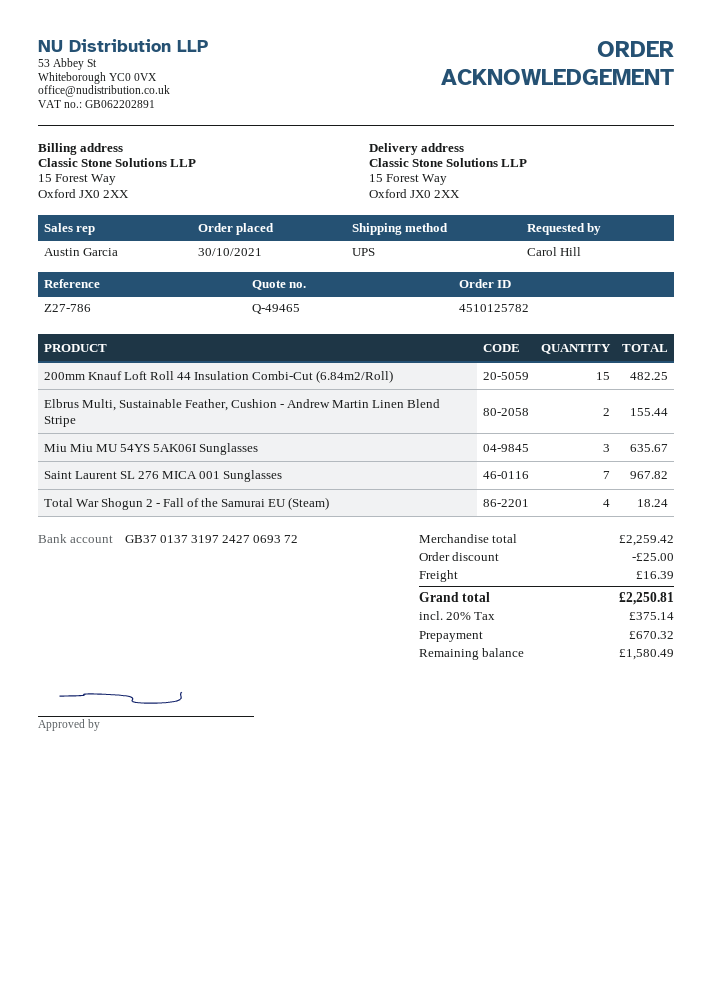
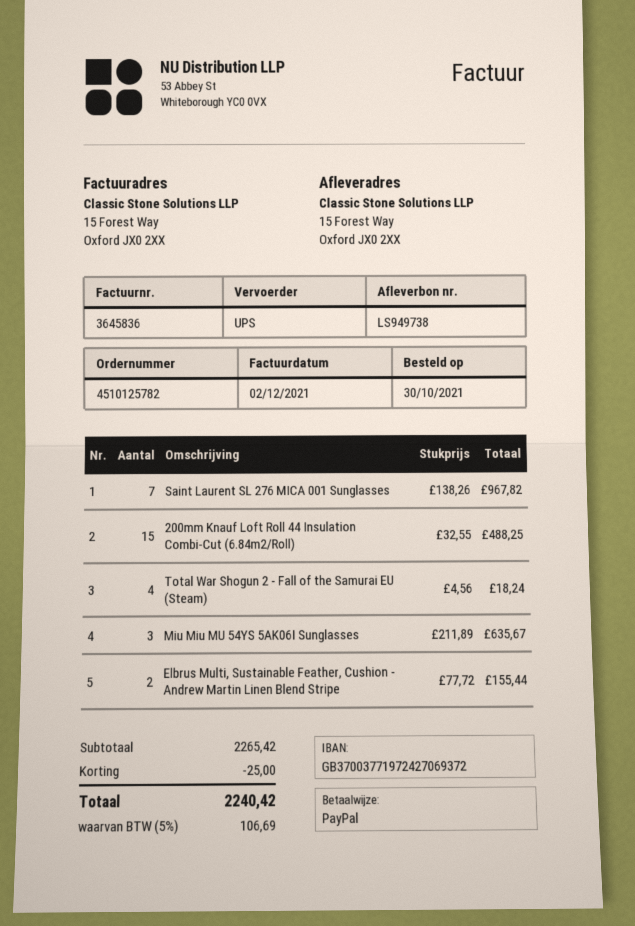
bank account: GB37013731972427069372 -> GB37003771972427069372
200mm Knauf Loft Roll 44 Insulation Combi-Cut (6.84m2/Roll): 15 for 482.25 -> 15 for 488.25
subtotal: 2259.42 -> 2265.42
shipping: 16.39 -> none
tax: 20% = 375.14 -> 5% = 106.69
total: 2250.81 -> 2240.42

